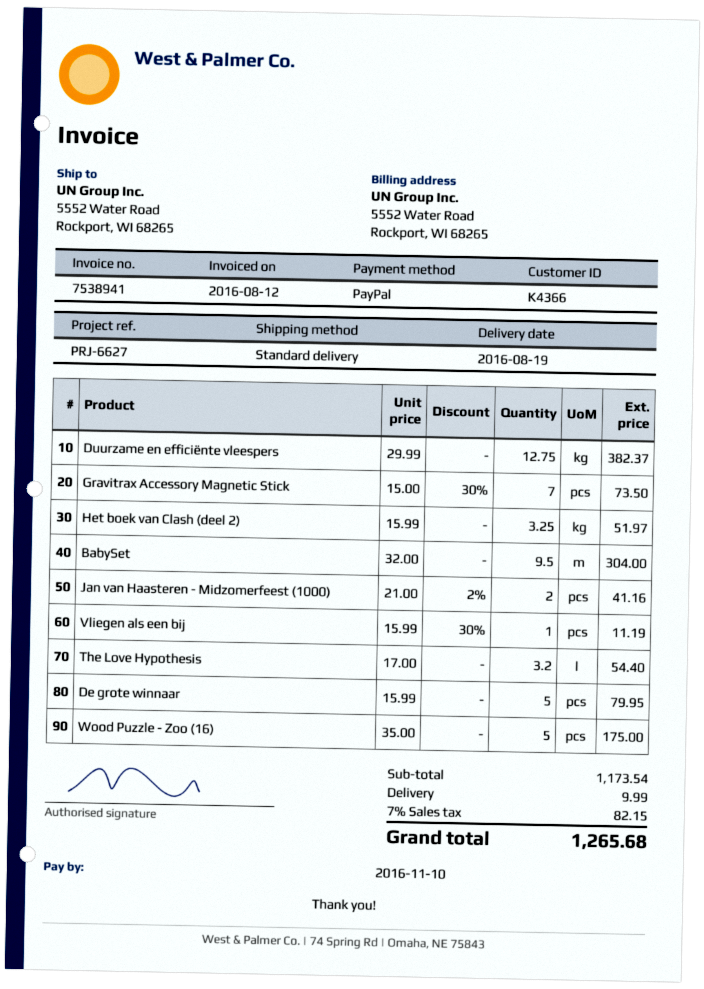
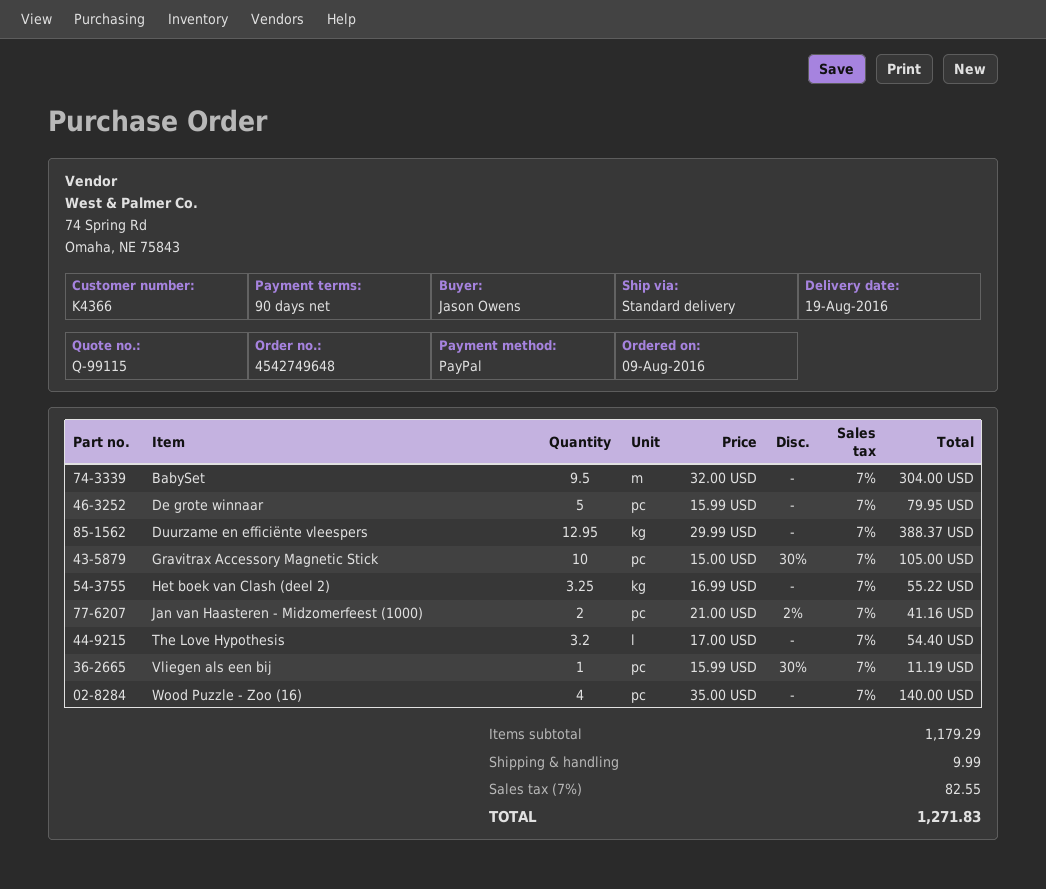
Duurzame en efficiënte vleespers: 12.75 x 29.99 = 382.37 -> 12.95 x 29.99 = 388.37
Gravitrax Accessory Magnetic Stick: 7 x 15.00 - 30% = 73.50 -> 10 x 15.00 - 30% = 105.00
Het boek van Clash (deel 2): 3.25 x 15.99 = 51.97 -> 3.25 x 16.99 = 55.22
Wood Puzzle - Zoo (16): 5 x 35.00 = 175.00 -> 4 x 35.00 = 140.00
subtotal: 1173.54 -> 1179.29
tax: 7% = 82.15 -> 7% = 82.55
total: 1265.68 -> 1271.83

